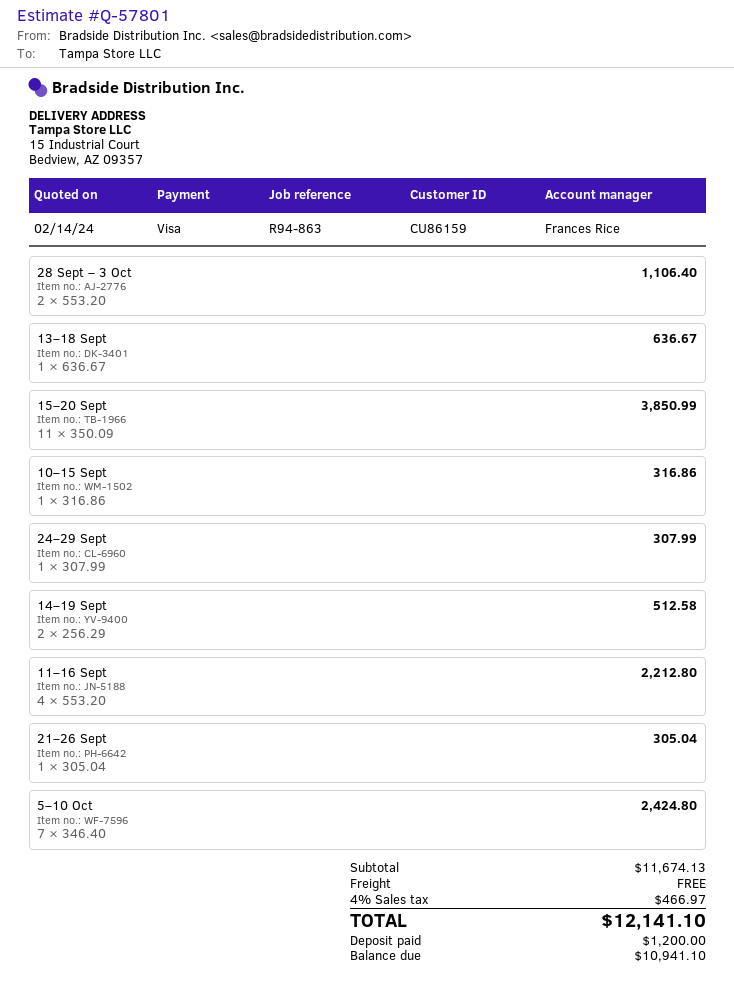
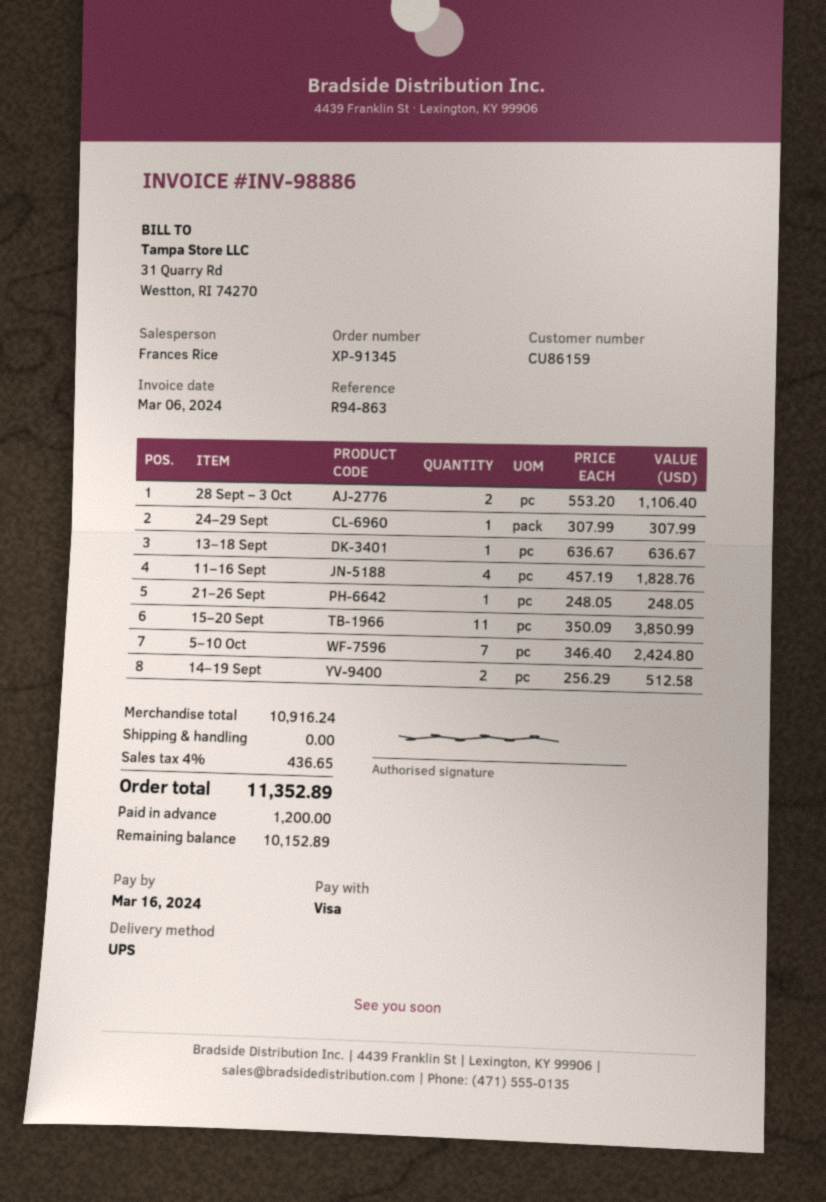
10–15 Sept: 1 x 316.86 = 316.86 -> none
11–16 Sept: 4 x 553.20 = 2212.80 -> 4 x 457.19 = 1828.76
21–26 Sept: 1 x 305.04 = 305.04 -> 1 x 248.05 = 248.05
subtotal: 11674.13 -> 10916.24
tax: 4% = 466.97 -> 4% = 436.65
total: 12141.10 -> 11352.89
balance: 10941.10 -> 10152.89

